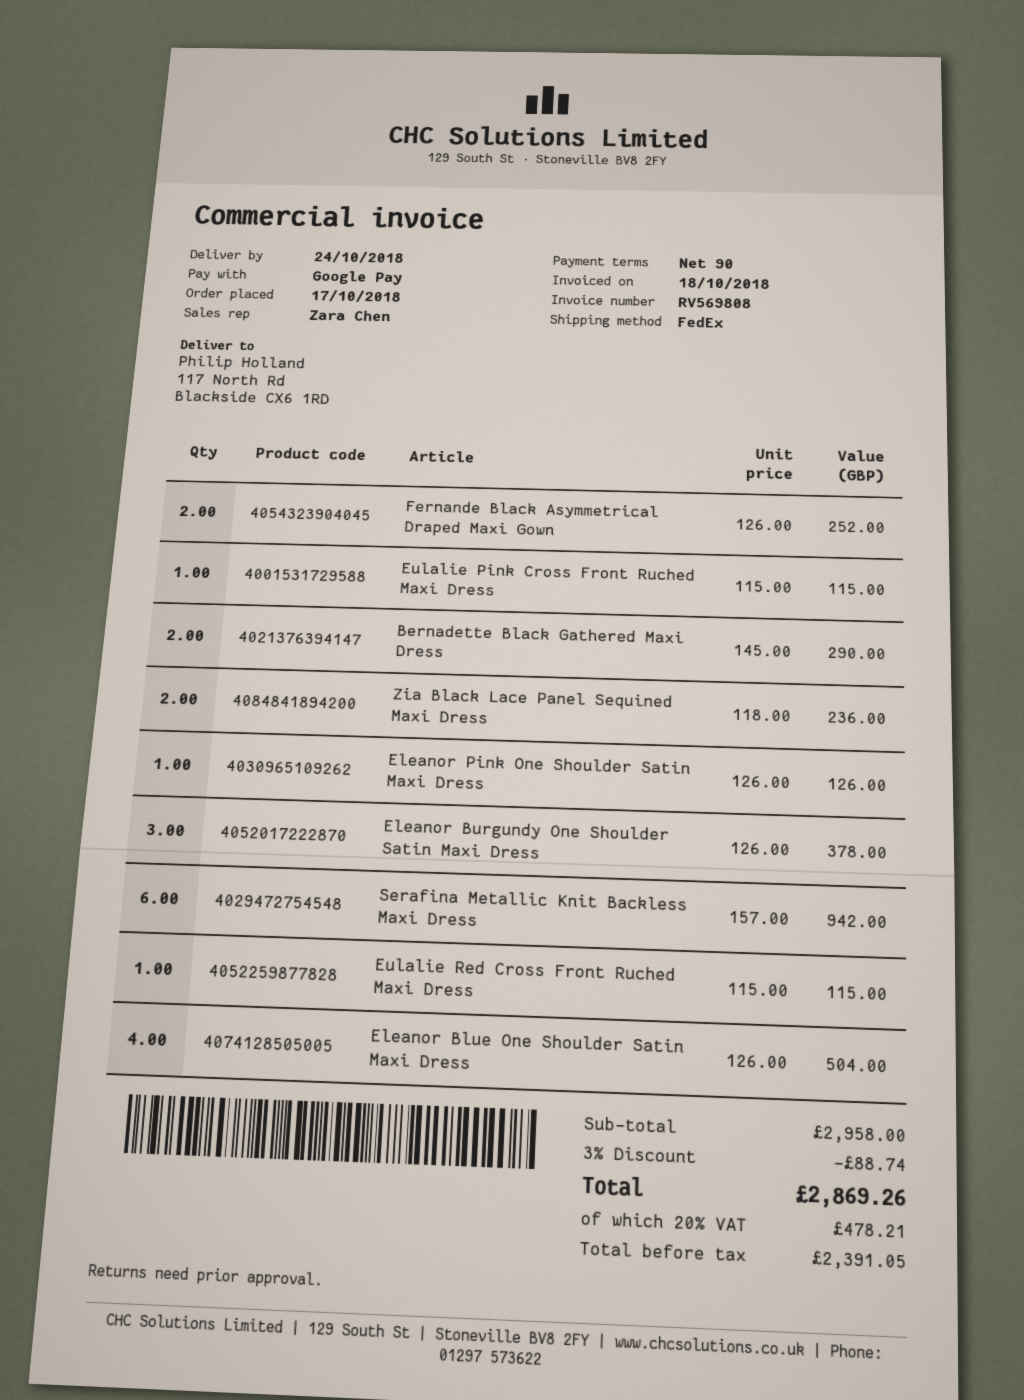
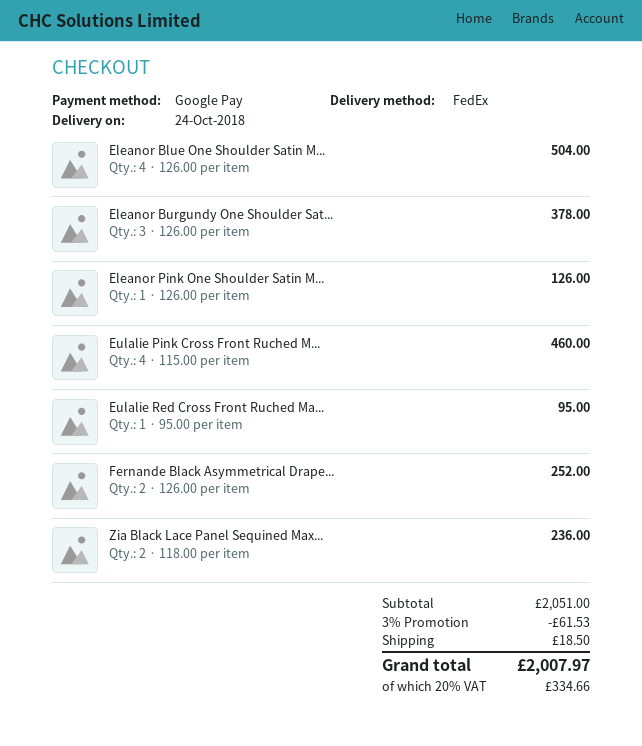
Eulalie Pink Cross Front Ruched Maxi Dress: 1 x 115.00 = 115.00 -> 4 x 115.00 = 460.00
Bernadette Black Gathered Maxi Dress: 2 x 145.00 = 290.00 -> none
Serafina Metallic Knit Backless Maxi Dress: 6 x 157.00 = 942.00 -> none
Eulalie Red Cross Front Ruched Maxi Dress: 1 x 115.00 = 115.00 -> 1 x 95.00 = 95.00
subtotal: 2958.00 -> 2051.00
discount: 3% = 88.74 -> 3% = 61.53
shipping: none -> 18.50
tax: 20% = 478.21 -> 20% = 334.66
total: 2869.26 -> 2007.97

